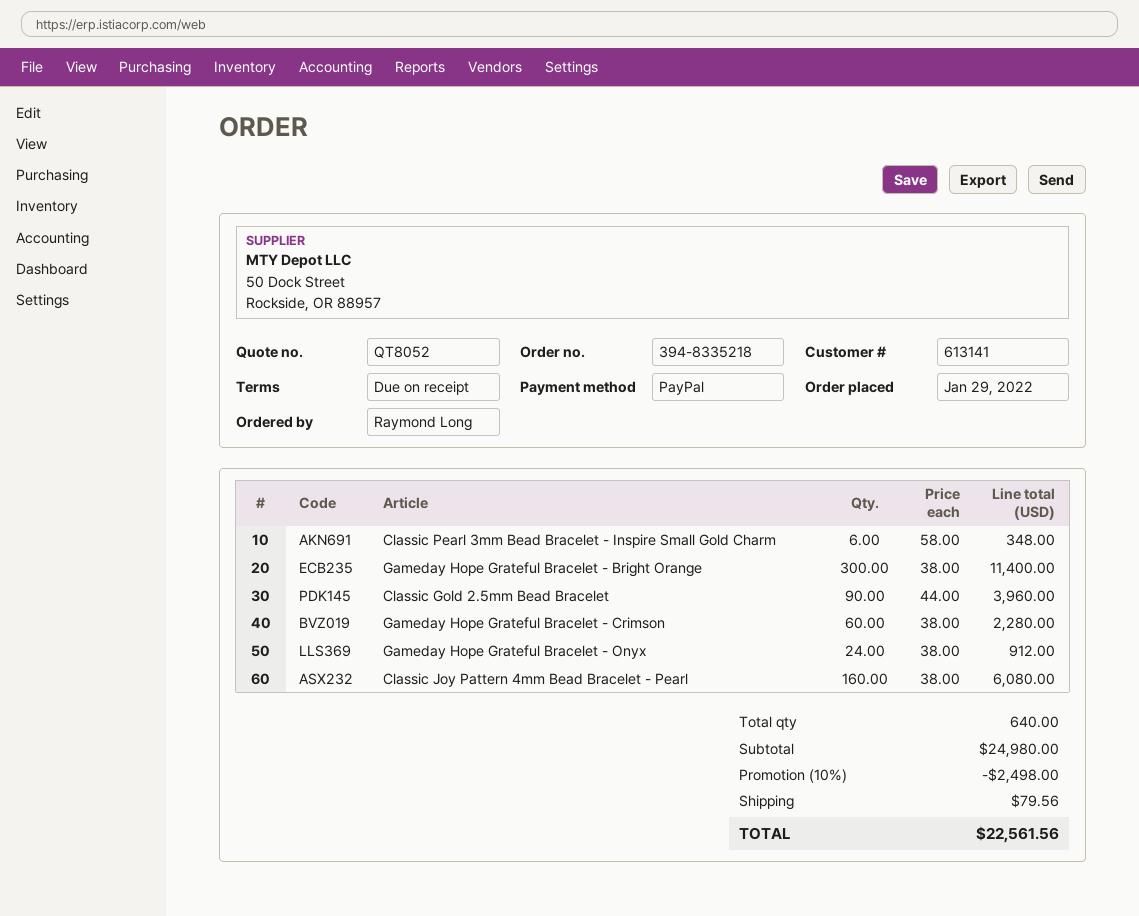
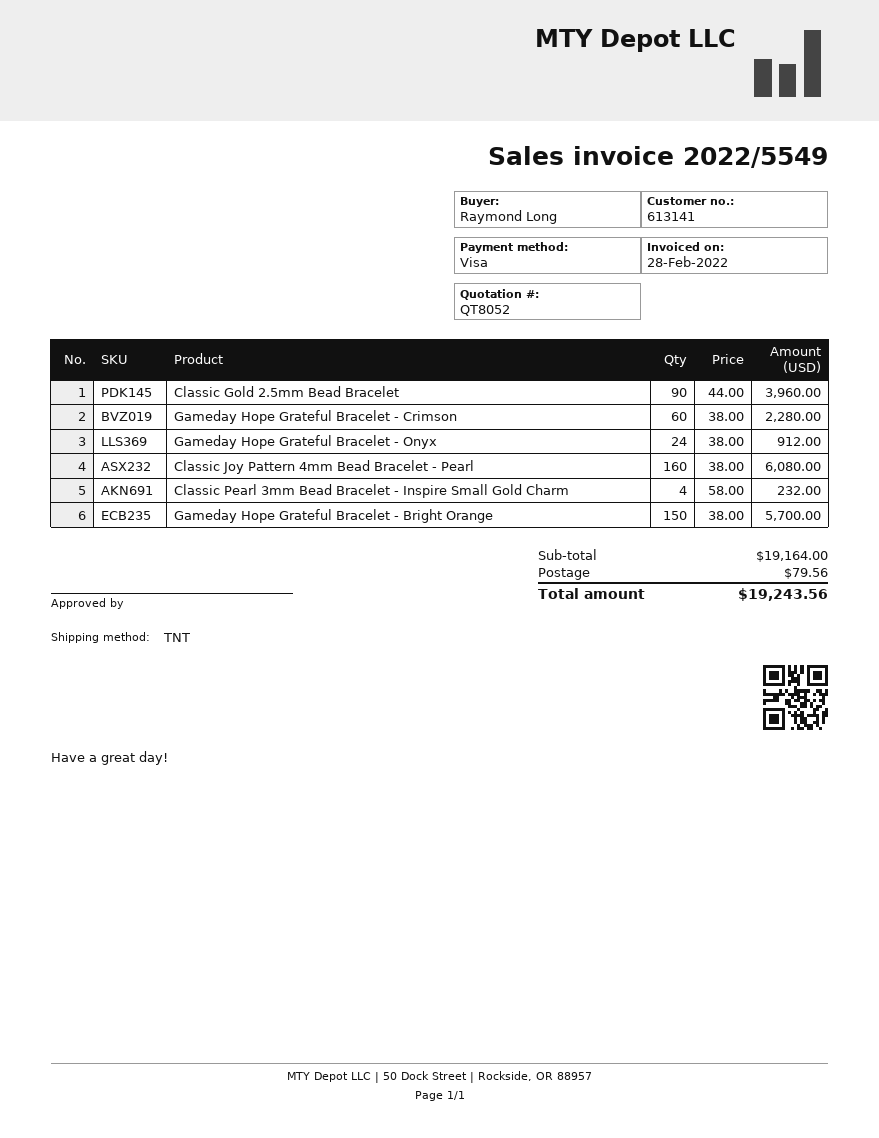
payment method: PayPal -> Visa
Classic Pearl 3mm Bead Bracelet - Inspire Small Gold Charm: 6 x 58.00 = 348.00 -> 4 x 58.00 = 232.00
Gameday Hope Grateful Bracelet - Bright Orange: 300 x 38.00 = 11400.00 -> 150 x 38.00 = 5700.00
subtotal: 24980.00 -> 19164.00
discount: 10% = 2498.00 -> none
total: 22561.56 -> 19243.56

